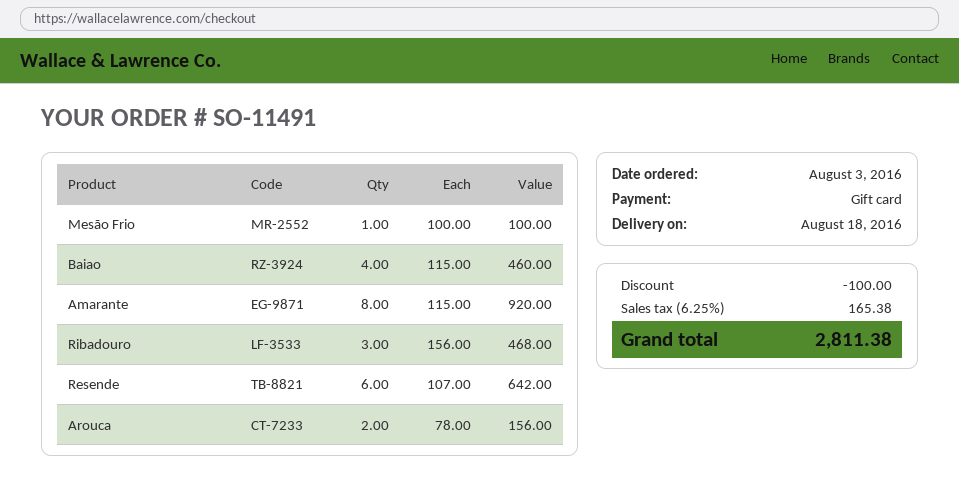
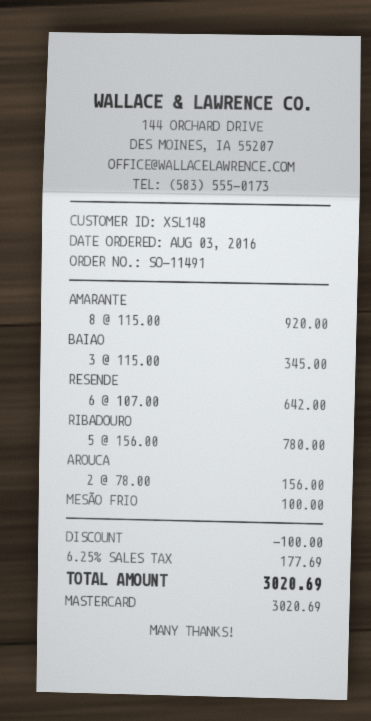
payment method: gift card -> Mastercard
Baiao: 4 x 115.00 = 460.00 -> 3 x 115.00 = 345.00
Ribadouro: 3 x 156.00 = 468.00 -> 5 x 156.00 = 780.00
tax: 6.25% = 165.38 -> 6.25% = 177.69
total: 2811.38 -> 3020.69

